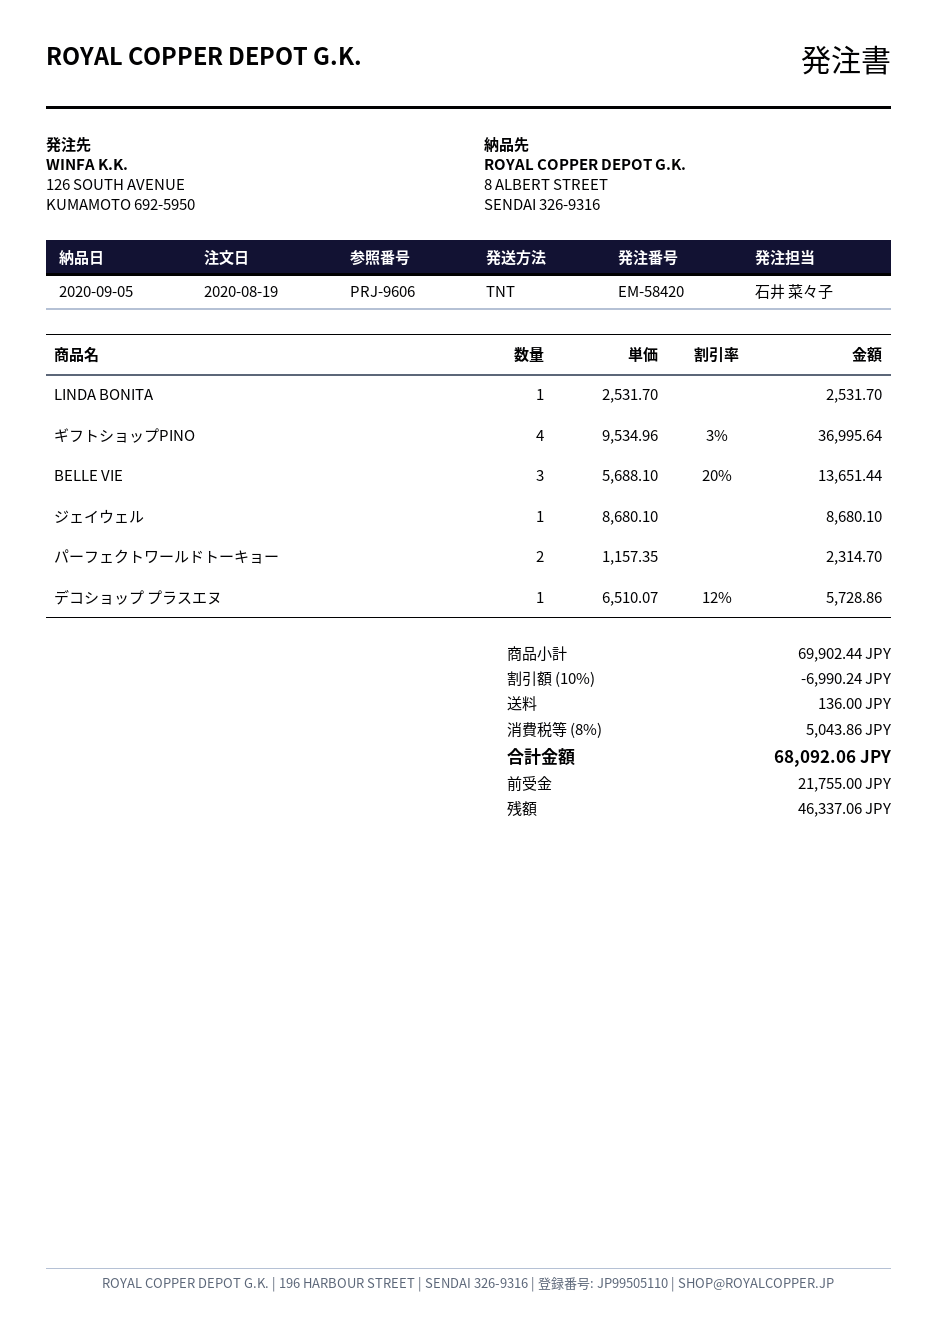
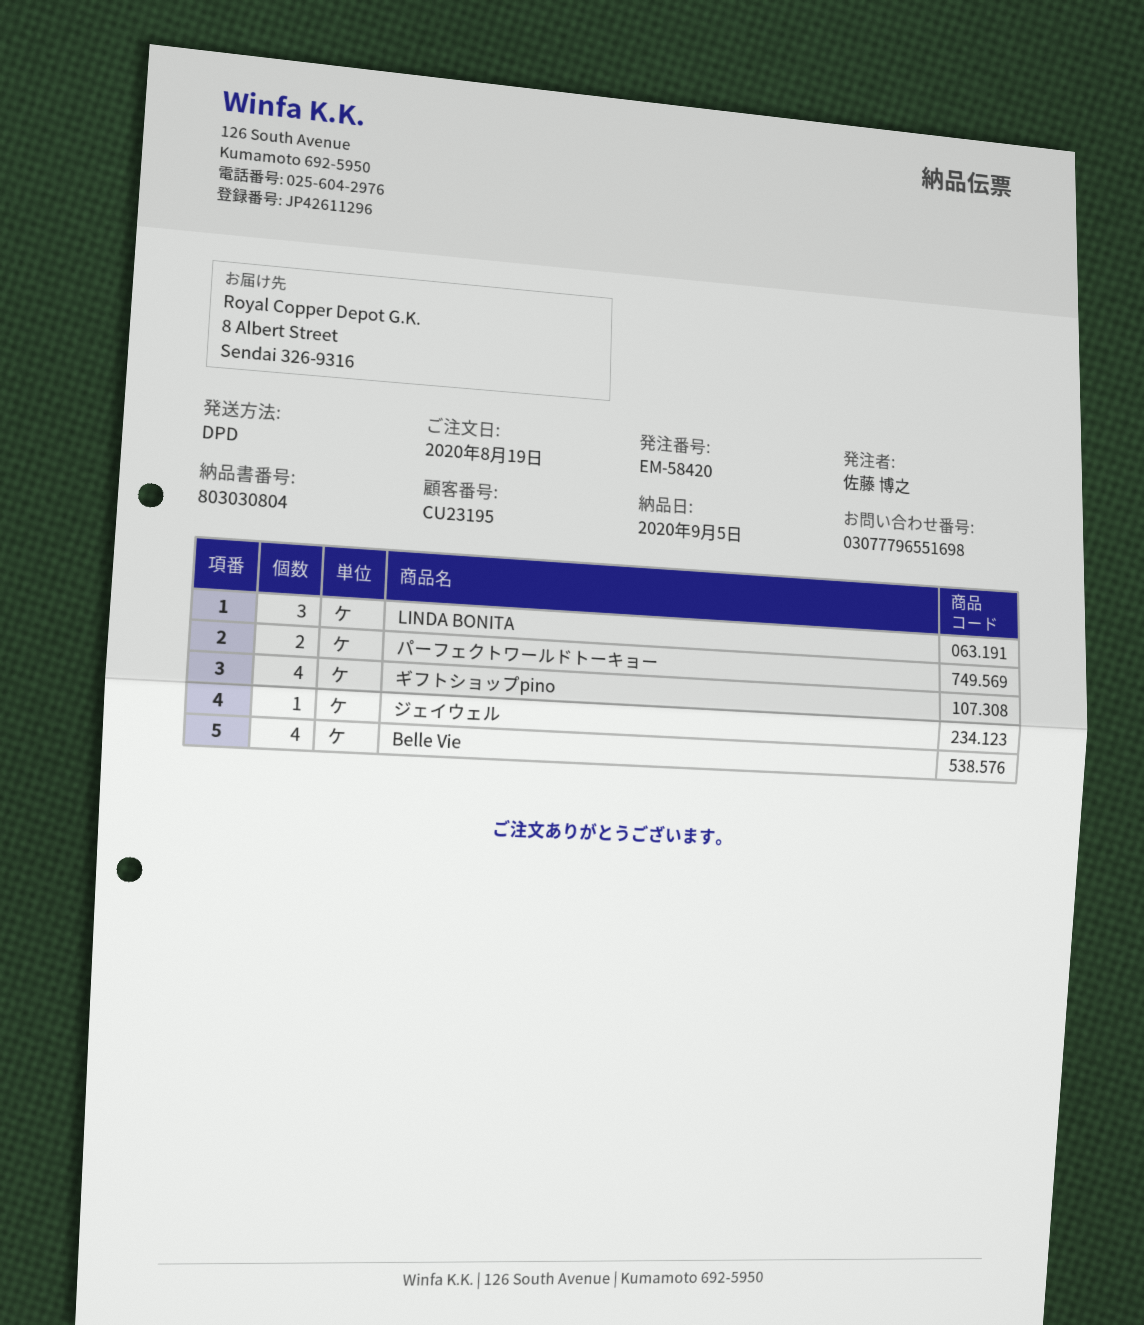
ordered by: 石井 菜々子 -> 佐藤 博之
shipping method: TNT -> DPD
LINDA BONITA: 1 -> 3
BELLE VIE: 3 -> 4
デコショップ プラスエヌ: 1 -> none

